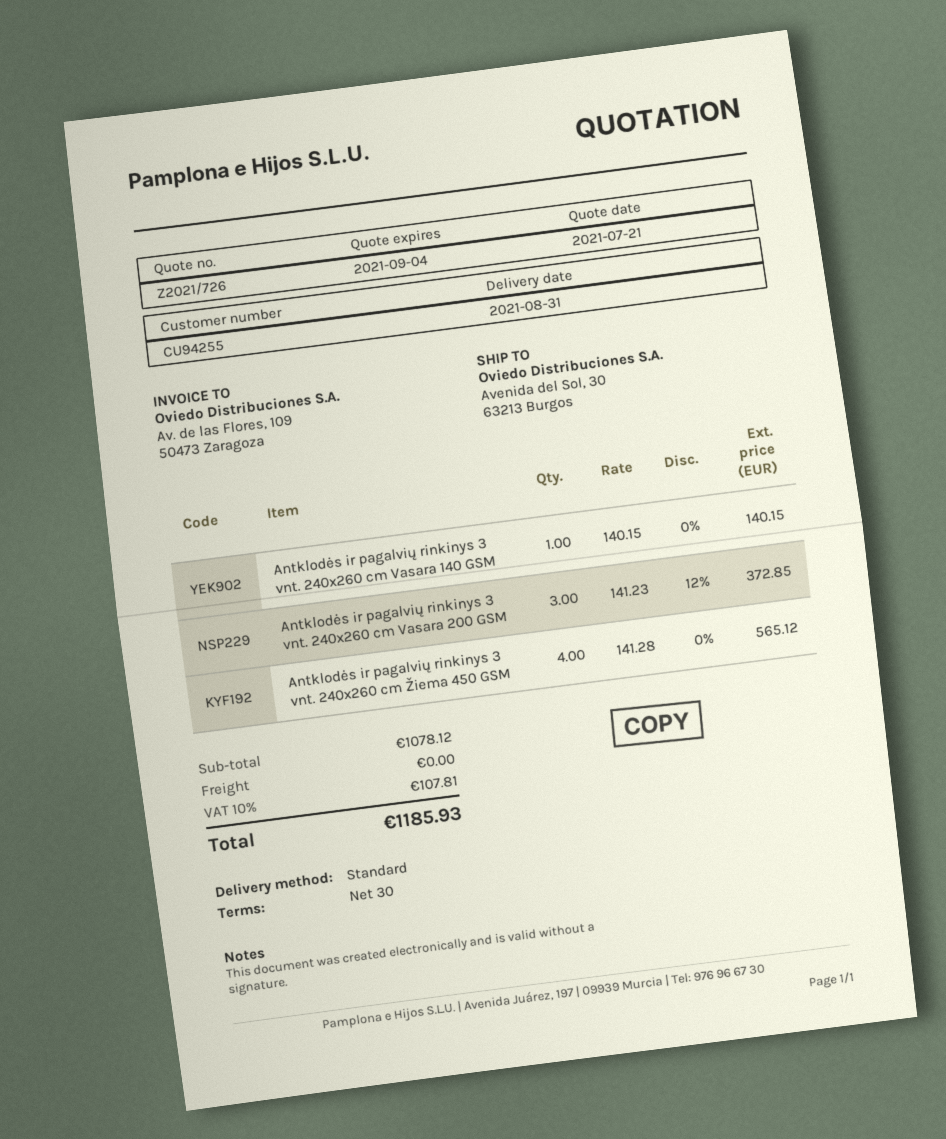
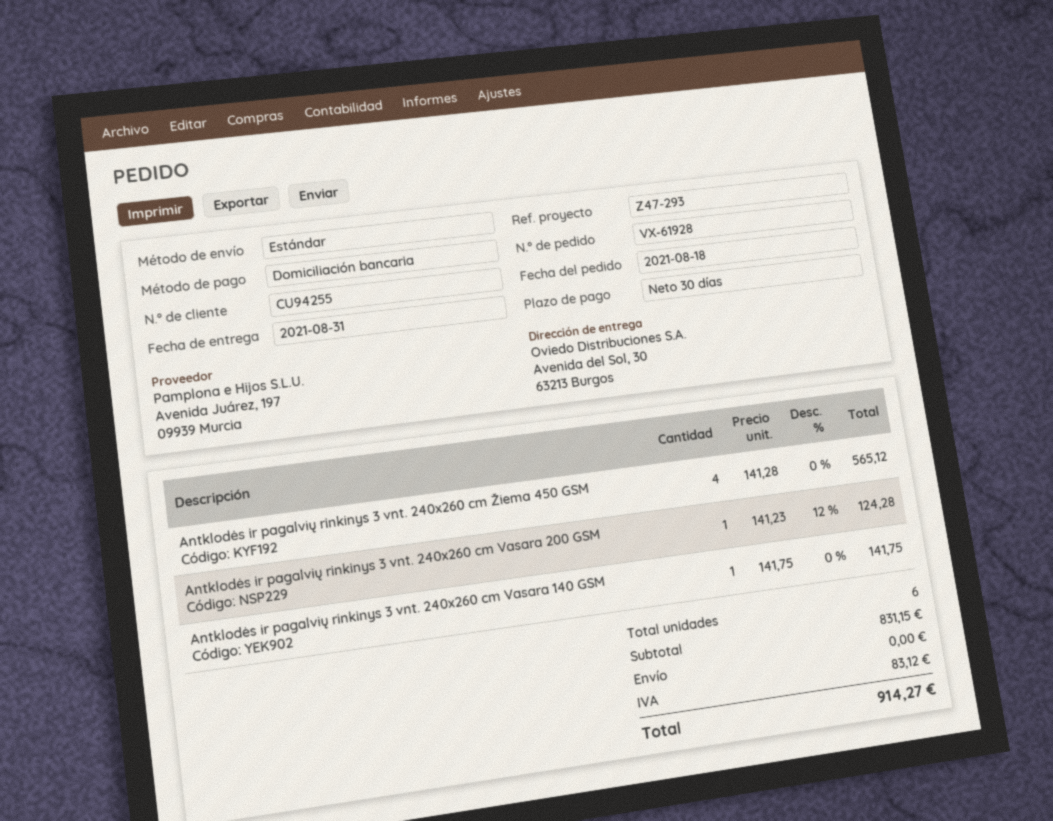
Antklodės ir pagalvių rinkinys 3 vnt. 240x260 cm Vasara 140 GSM: 1 x 140.15 = 140.15 -> 1 x 141.75 = 141.75
Antklodės ir pagalvių rinkinys 3 vnt. 240x260 cm Vasara 200 GSM: 3 x 141.23 - 12% = 372.85 -> 1 x 141.23 - 12% = 124.28
subtotal: 1078.12 -> 831.15
tax: 107.81 -> 83.12
total: 1185.93 -> 914.27

